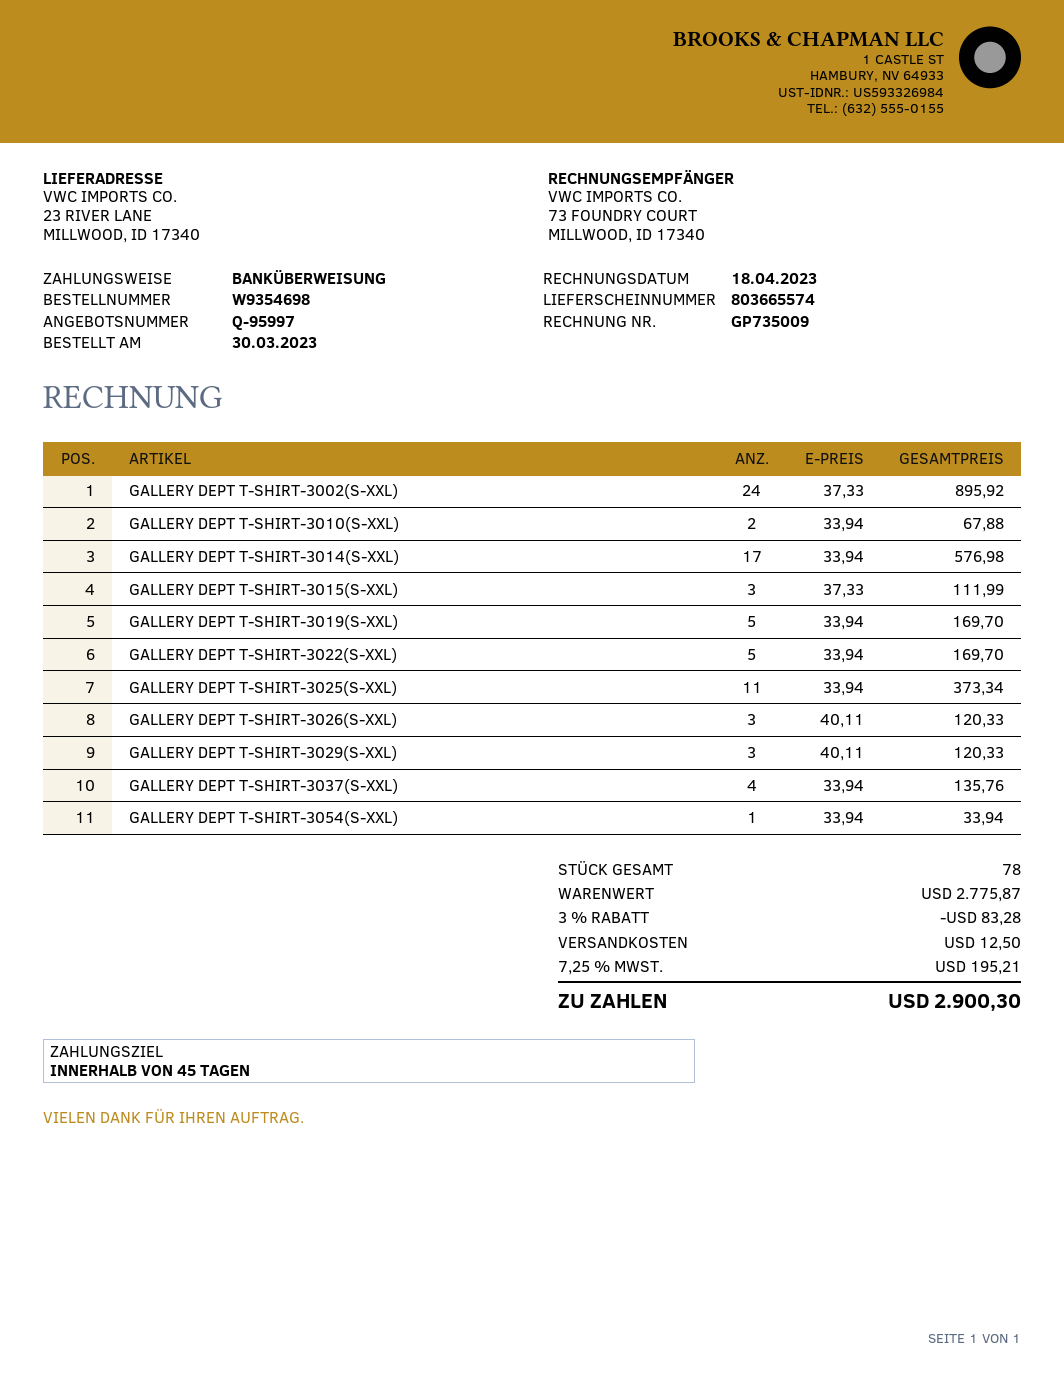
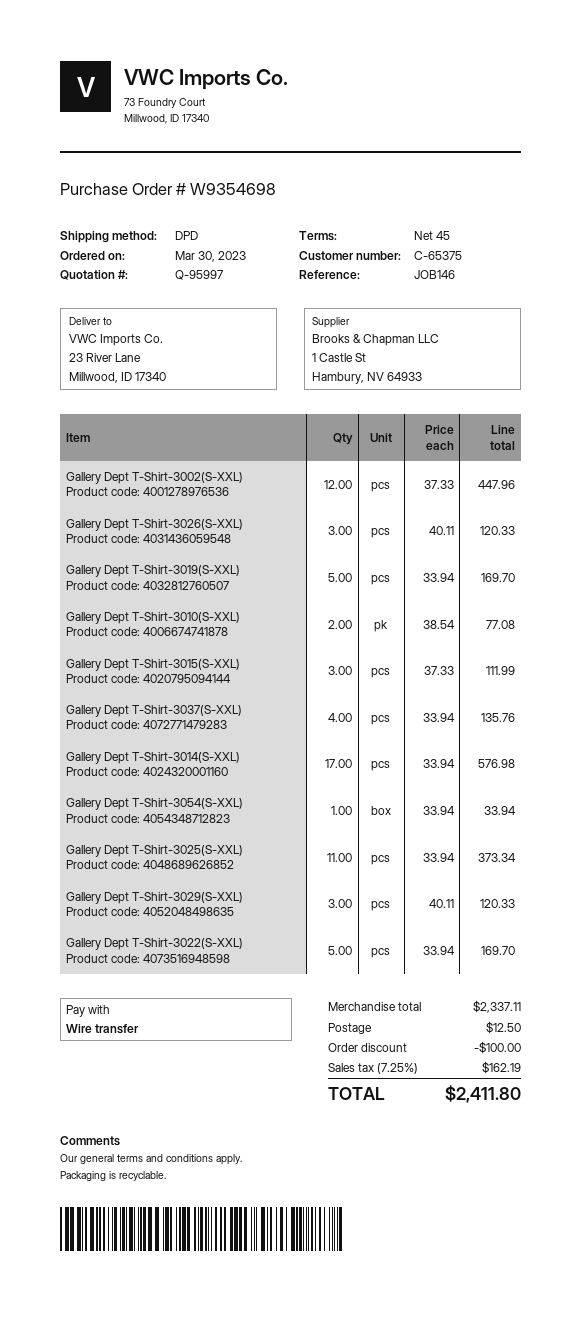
GALLERY DEPT T-SHIRT-3002(S-XXL): 24 x 37.33 = 895.92 -> 12 x 37.33 = 447.96
GALLERY DEPT T-SHIRT-3010(S-XXL): 2 x 33.94 = 67.88 -> 2 x 38.54 = 77.08
subtotal: 2775.87 -> 2337.11
discount: 83.28 -> 100.00
tax: 7.25% = 195.21 -> 7.25% = 162.19
total: 2900.30 -> 2411.80

